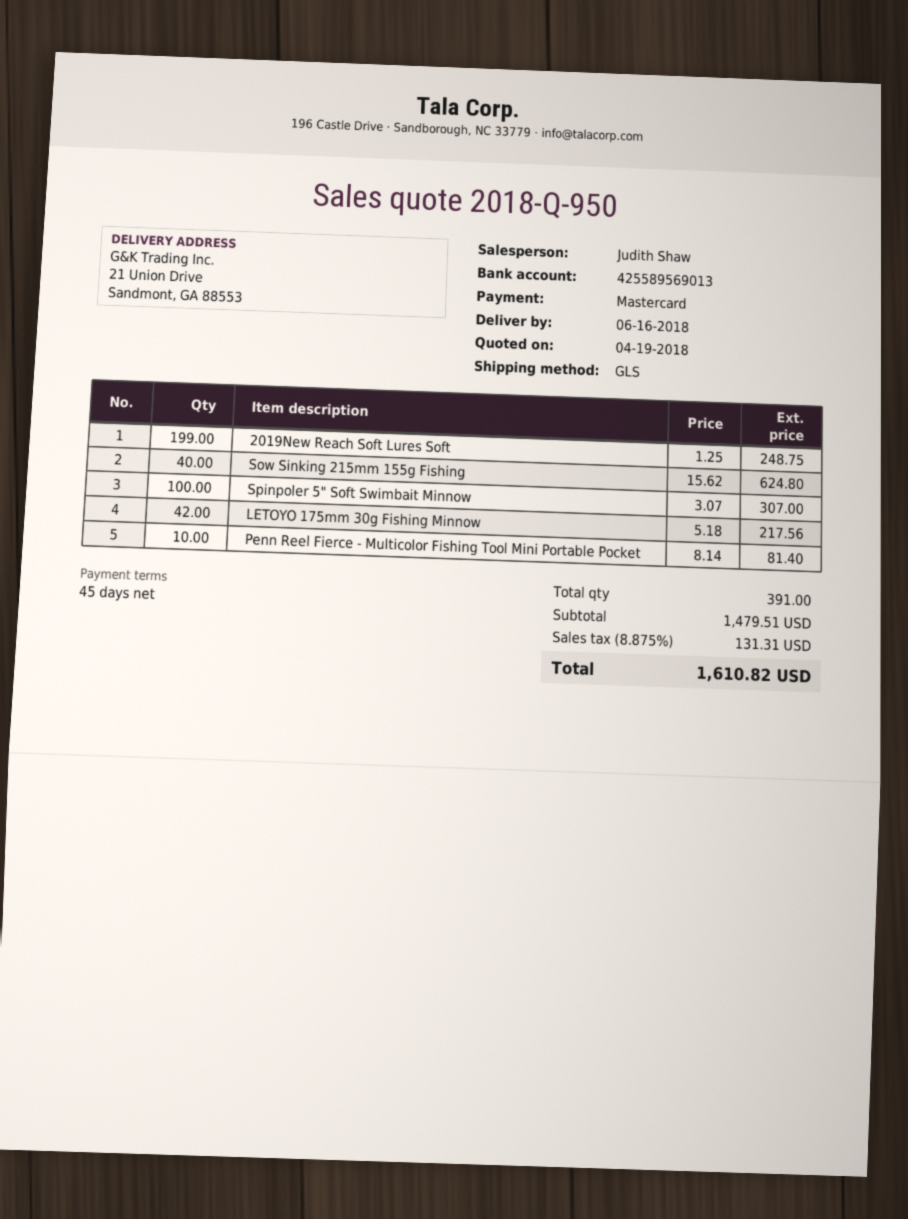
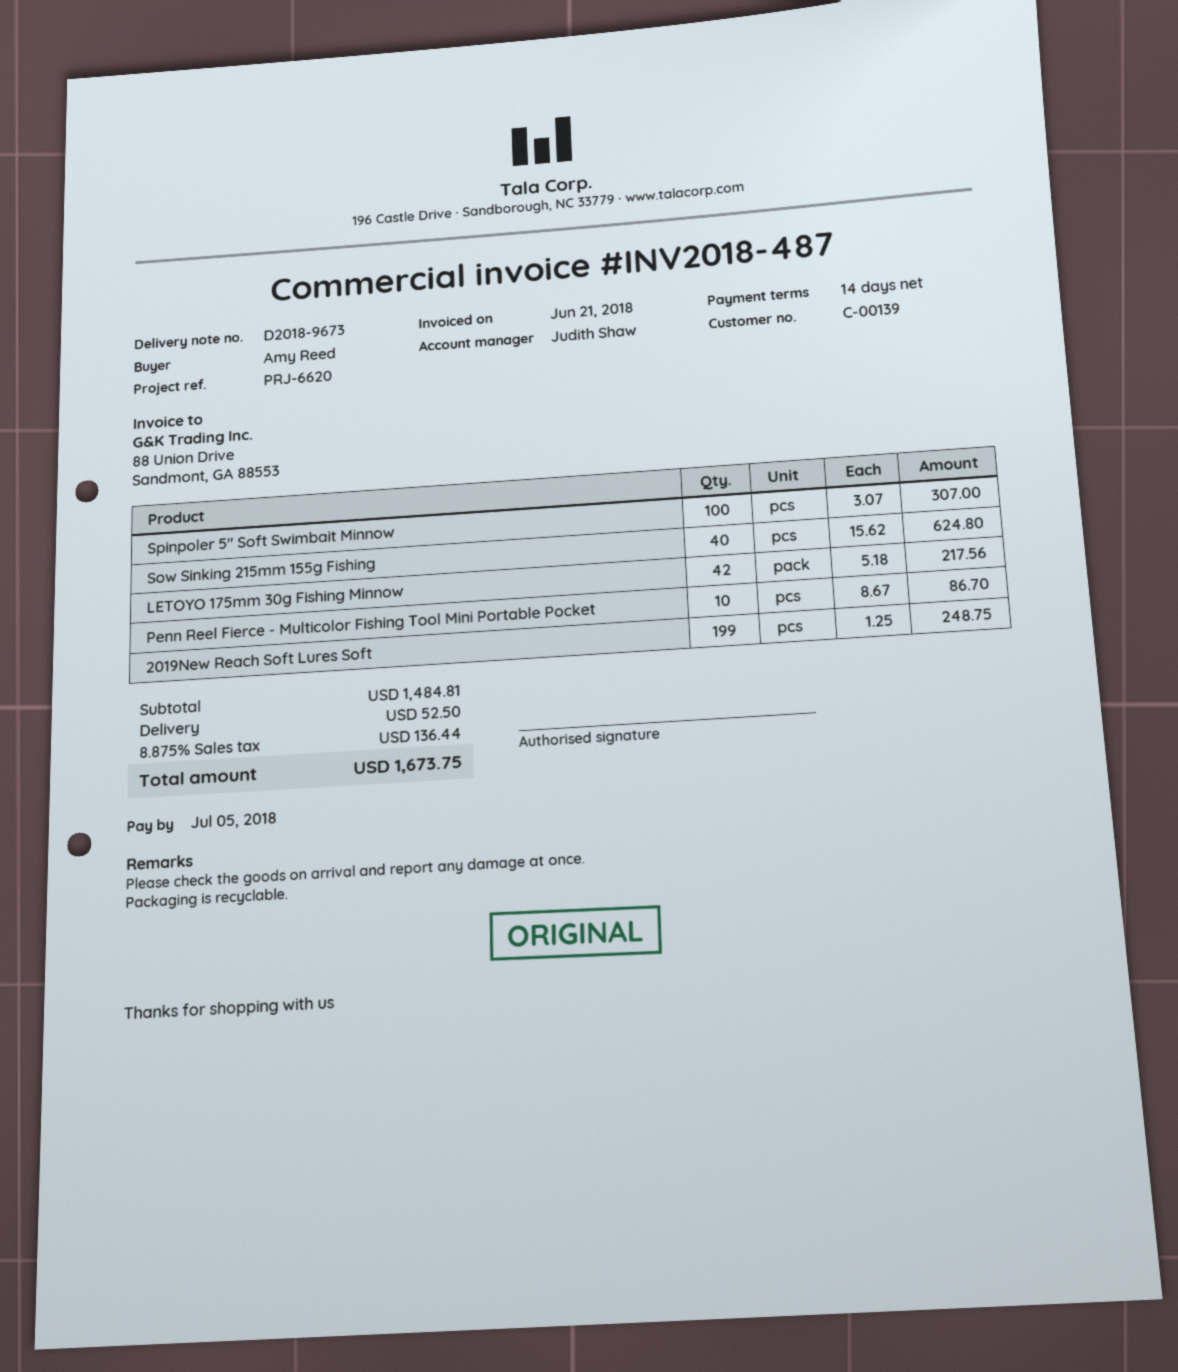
payment terms: 45 days -> 14 days
Penn Reel Fierce - Multicolor Fishing Tool Mini Portable Pocket: 10 x 8.14 = 81.40 -> 10 x 8.67 = 86.70
subtotal: 1479.51 -> 1484.81
shipping: none -> 52.50
tax: 8.875% = 131.31 -> 8.875% = 136.44
total: 1610.82 -> 1673.75

